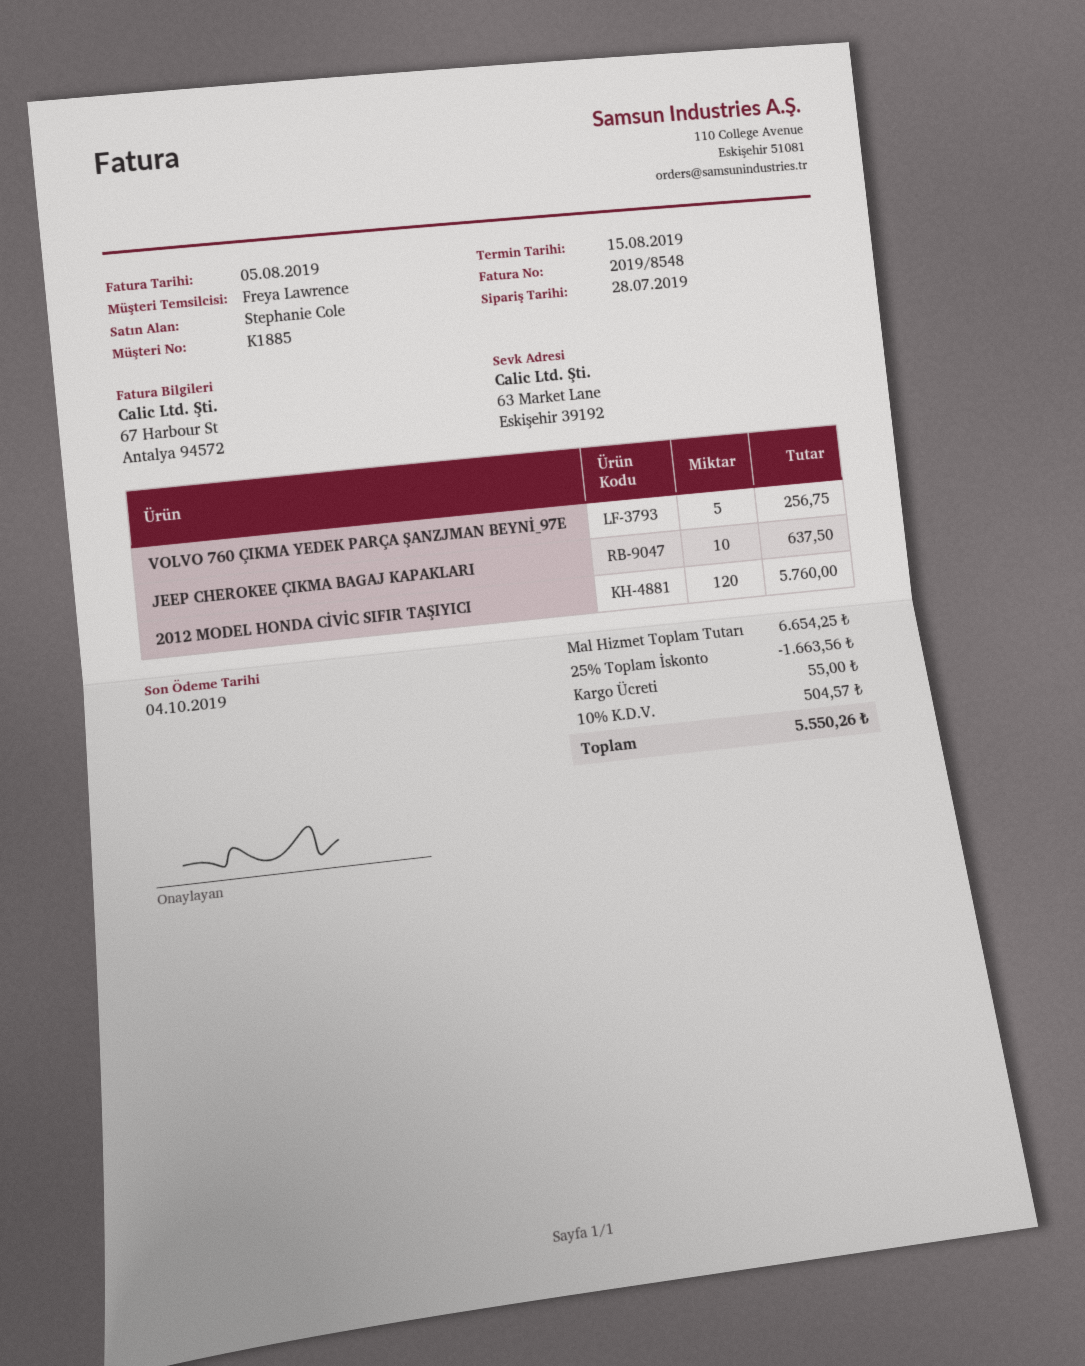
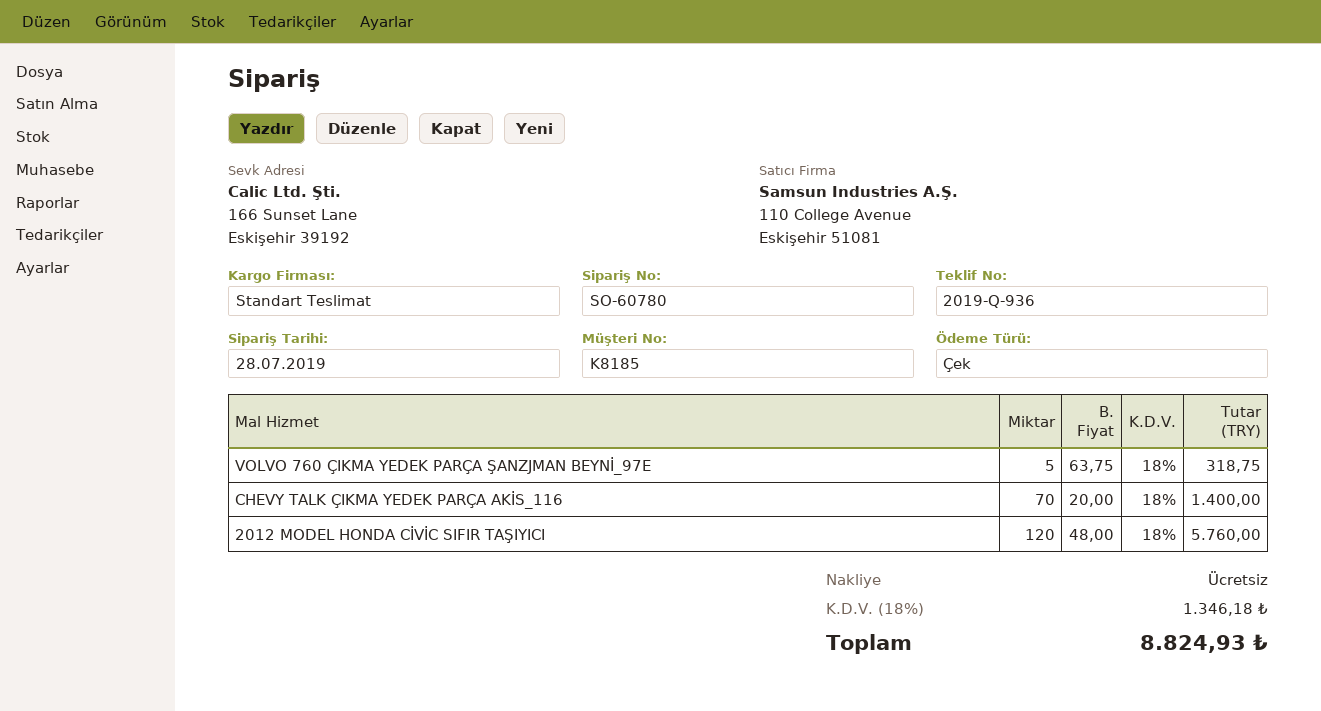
customer number: K1885 -> K8185
ship to: 63 Market Lane, Eskişehir 39192 -> 166 Sunset Lane, Eskişehir 39192
VOLVO 760 ÇIKMA YEDEK PARÇA ŞANZJMAN BEYNİ_97E: 5 for 256.75 -> 5 for 318.75
JEEP CHEROKEE ÇIKMA BAGAJ KAPAKLARI: 10 for 637.50 -> none
CHEVY TALK ÇIKMA YEDEK PARÇA AKİS_116: none -> 70 for 1400.00
discount: 25% = 1663.56 -> none
shipping: 55.00 -> 0.00
tax: 10% = 504.57 -> 18% = 1346.18
total: 5550.26 -> 8824.93

